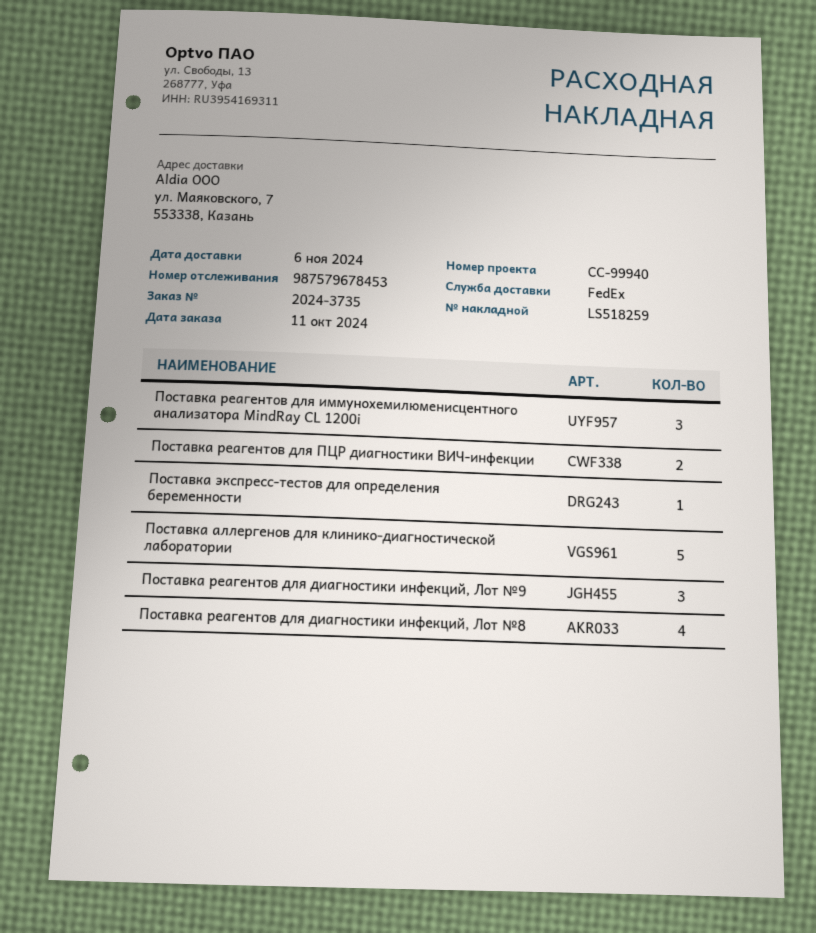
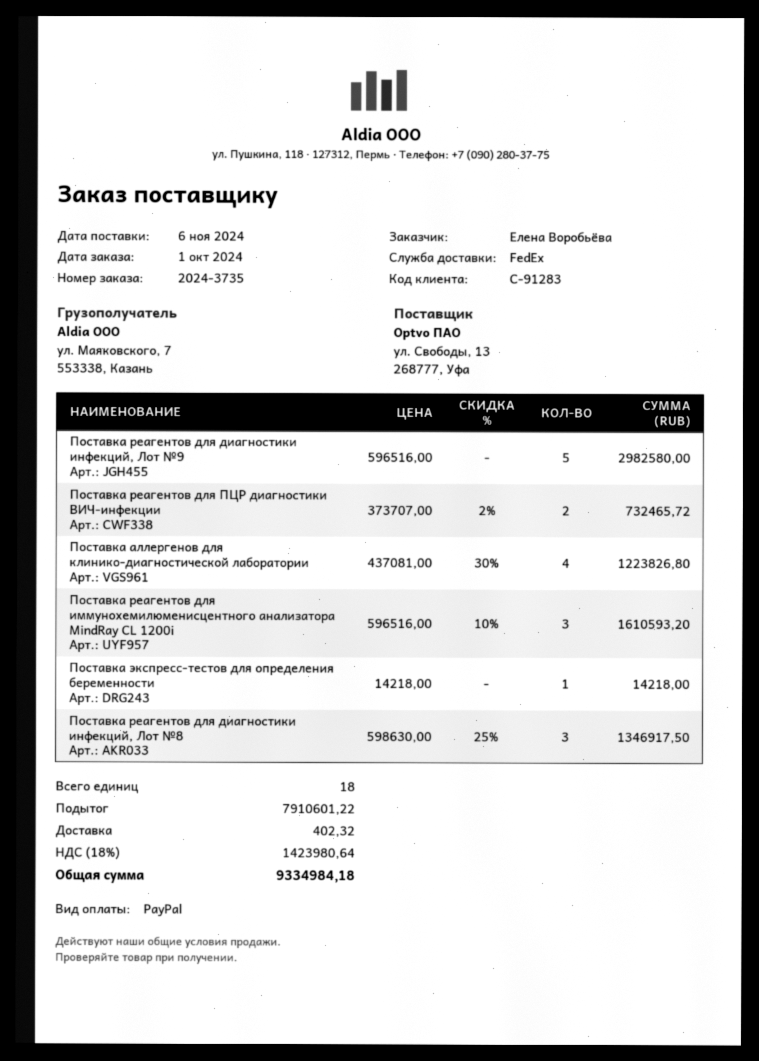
order date: 2024-10-11 -> 2024-10-01
Поставка аллергенов для клинико-диагностической лаборатории: 5 -> 4
Поставка реагентов для диагностики инфекций, Лот №9: 3 -> 5
Поставка реагентов для диагностики инфекций, Лот №8: 4 -> 3

